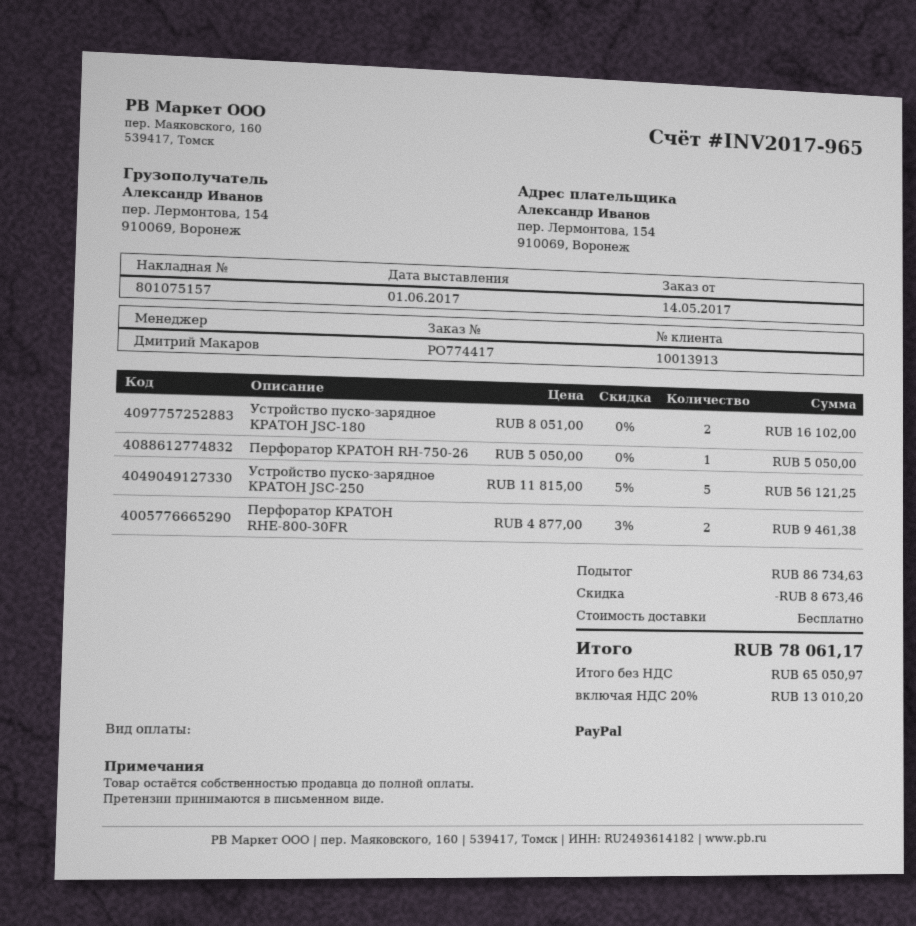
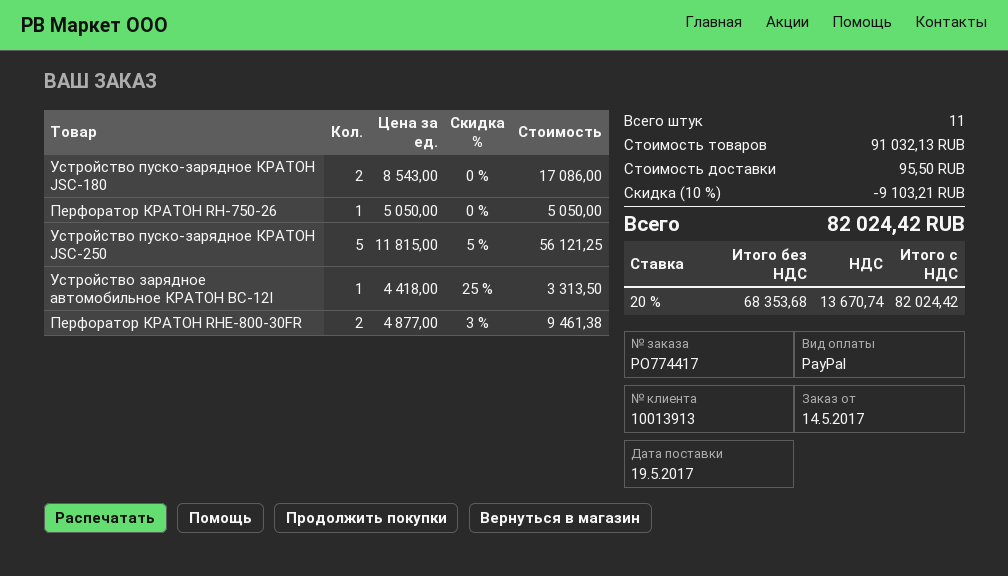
Устройство пуско-зарядное КРАТОН JSC-180: 2 x 8051.00 = 16102.00 -> 2 x 8543.00 = 17086.00
Устройство зарядное автомобильное КРАТОН BC-12I: none -> 1 x 4418.00 - 25% = 3313.50
subtotal: 86734.63 -> 91032.13
discount: 8673.46 -> 9103.21
shipping: 0.00 -> 95.50
net: 65050.97 -> 68353.68
tax: 20% = 13010.20 -> 20% = 13670.74
total: 78061.17 -> 82024.42

